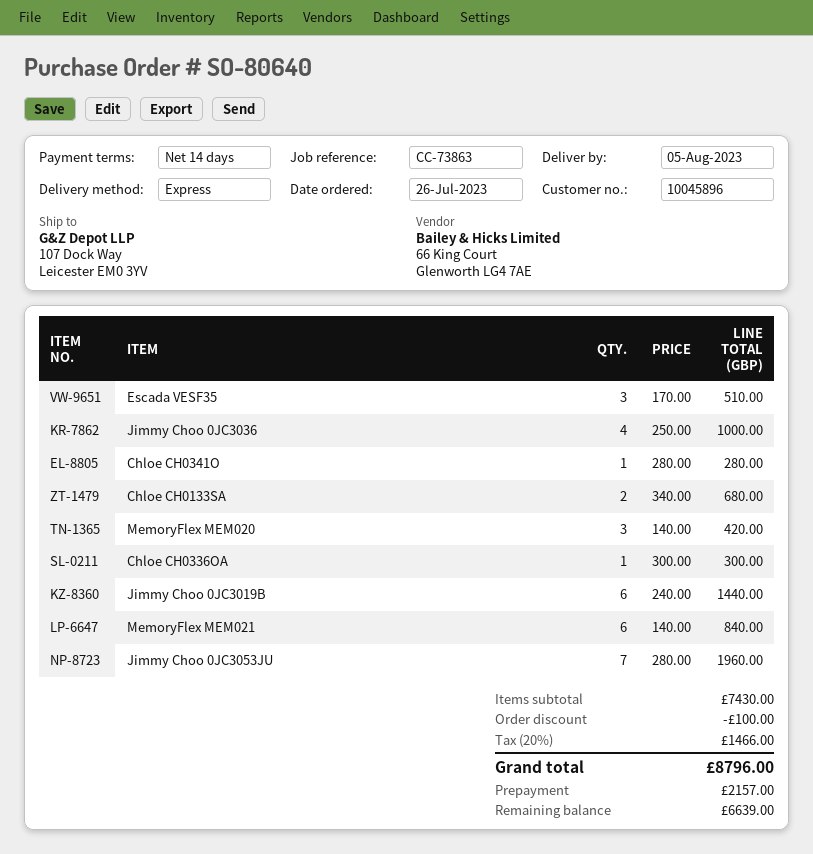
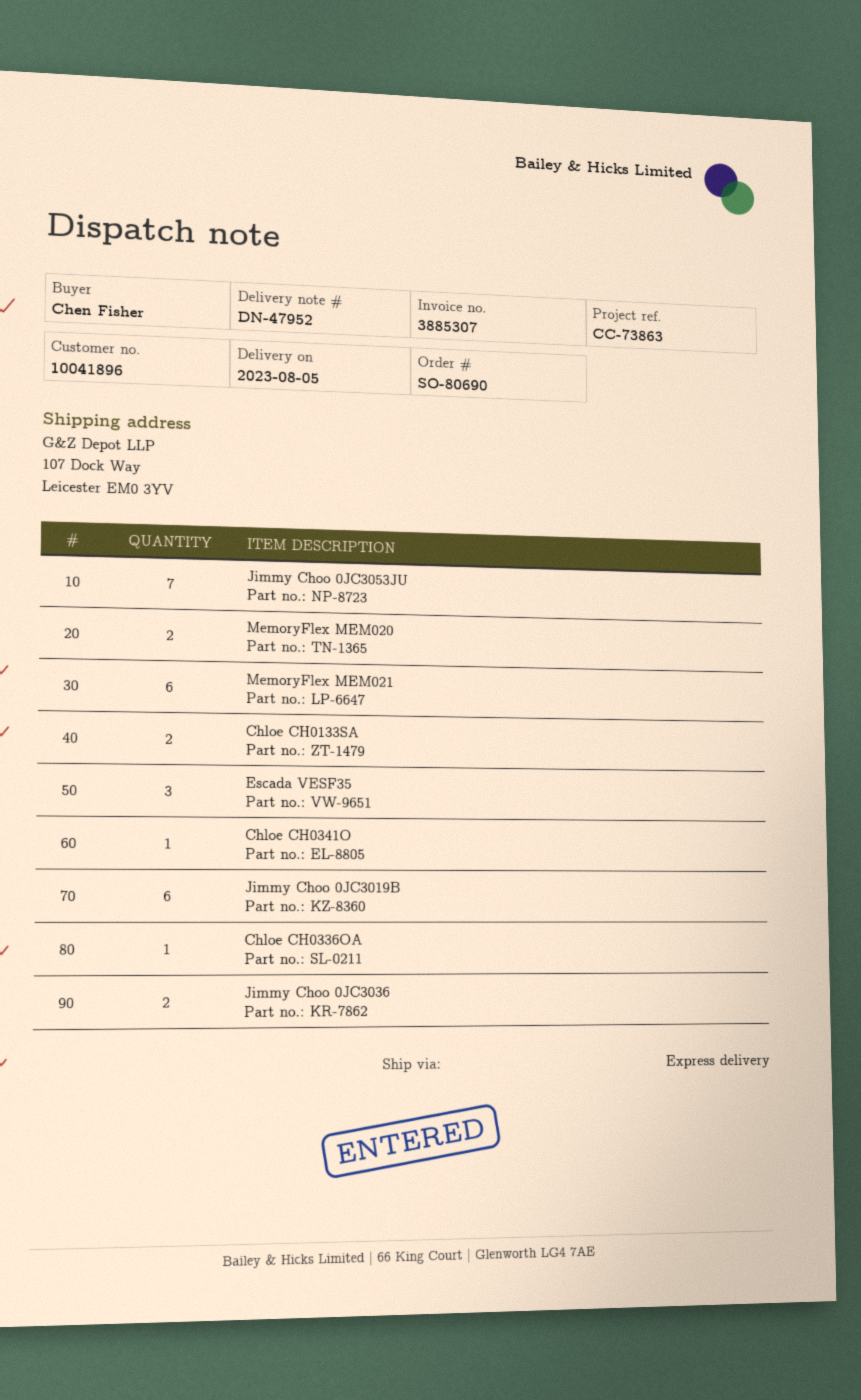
order number: SO-80640 -> SO-80690
customer number: 10045896 -> 10041896
Jimmy Choo 0JC3036: 4 -> 2
MemoryFlex MEM020: 3 -> 2

